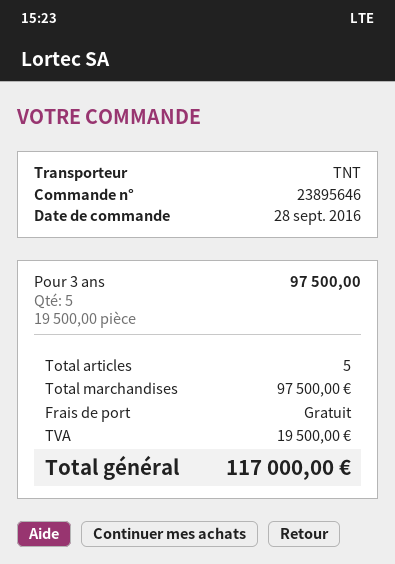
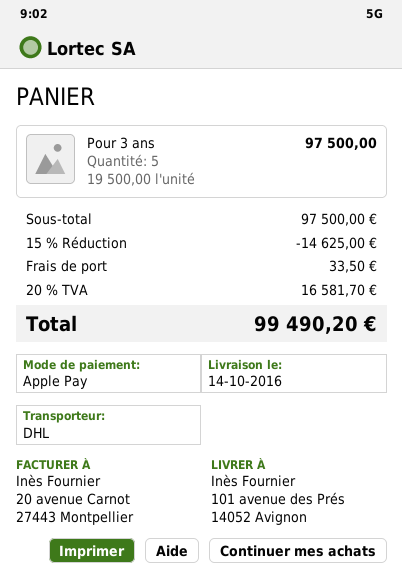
shipping method: TNT -> DHL
discount: none -> 15% = 14625.00
shipping: 0.00 -> 33.50
tax: 19500.00 -> 16581.70
total: 117000.00 -> 99490.20

